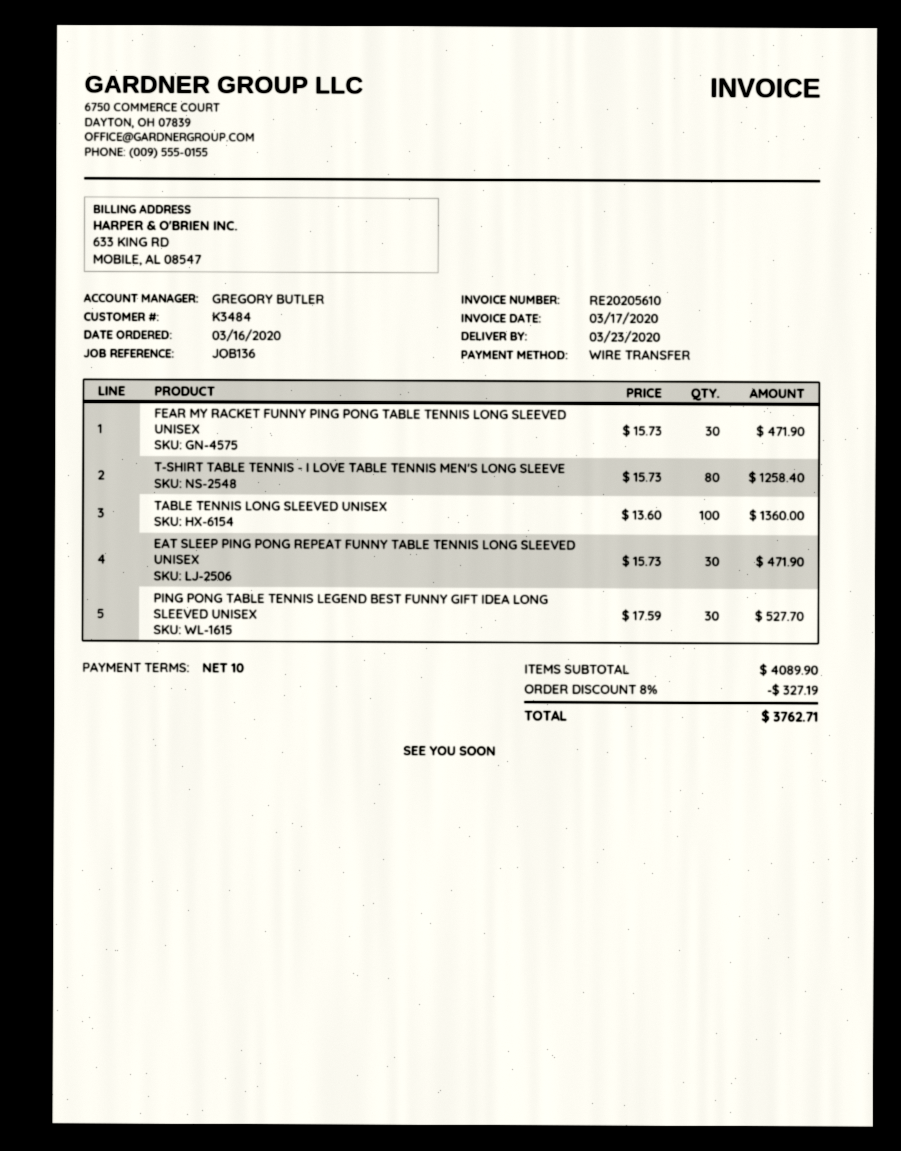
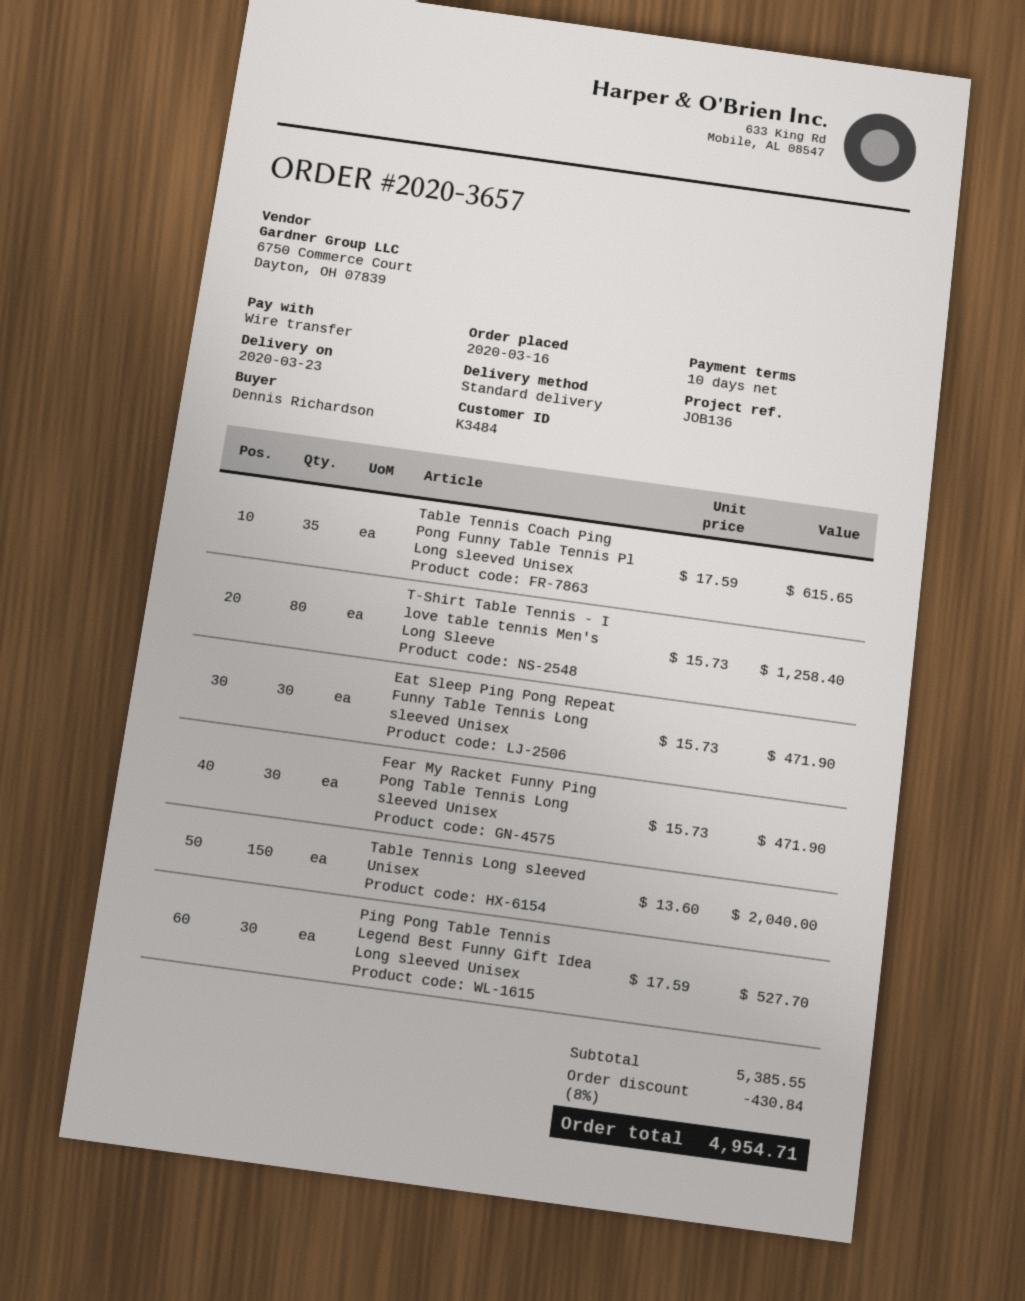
TABLE TENNIS LONG SLEEVED UNISEX: 100 x 13.60 = 1360.00 -> 150 x 13.60 = 2040.00
Table Tennis Coach Ping Pong Funny Table Tennis Pl Long sleeved Unisex: none -> 35 x 17.59 = 615.65
subtotal: 4089.90 -> 5385.55
discount: 8% = 327.19 -> 8% = 430.84
total: 3762.71 -> 4954.71

